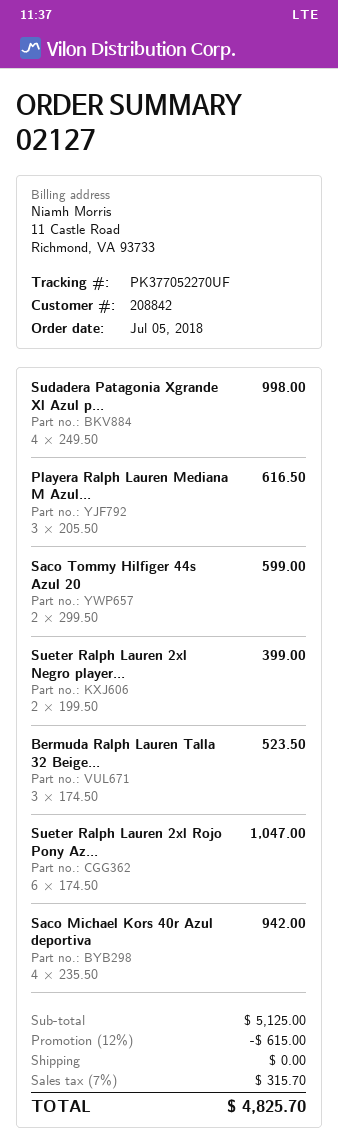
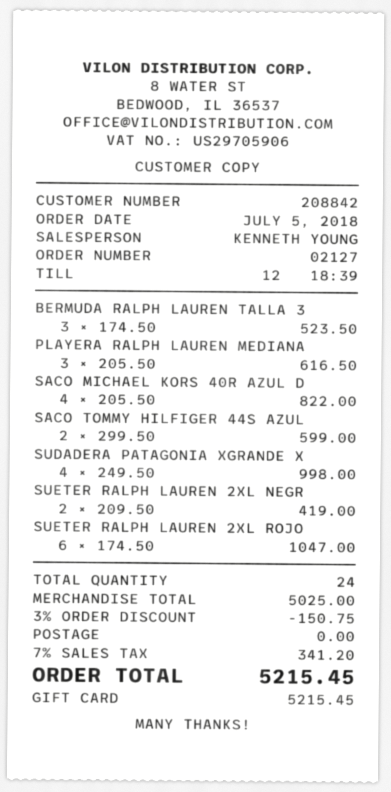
Sueter Ralph Lauren 2xl Negro player...: 2 x 199.50 = 399.00 -> 2 x 209.50 = 419.00
Saco Michael Kors 40r Azul deportiva: 4 x 235.50 = 942.00 -> 4 x 205.50 = 822.00
subtotal: 5125.00 -> 5025.00
discount: 12% = 615.00 -> 3% = 150.75
tax: 7% = 315.70 -> 7% = 341.20
total: 4825.70 -> 5215.45

